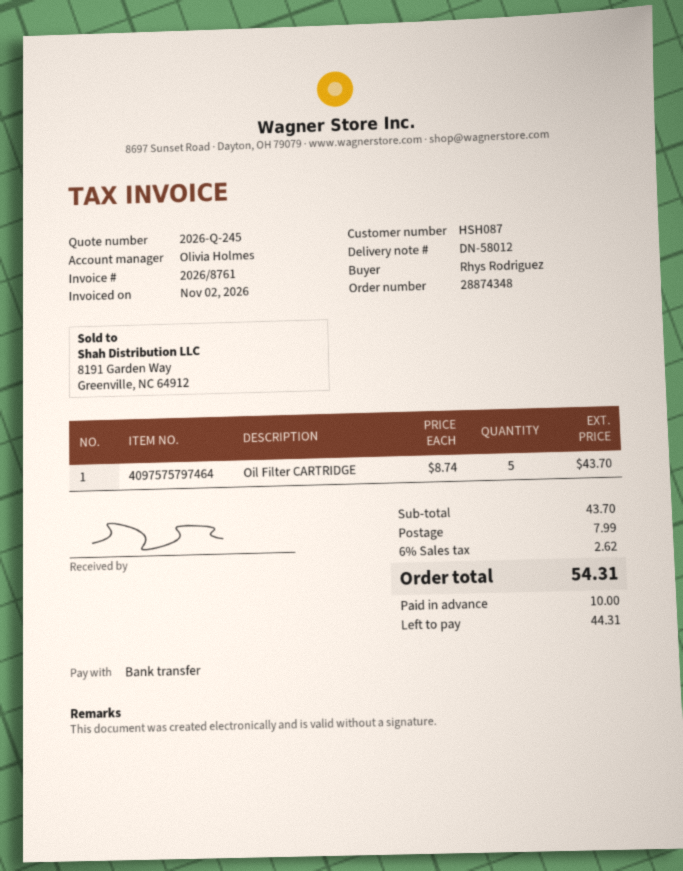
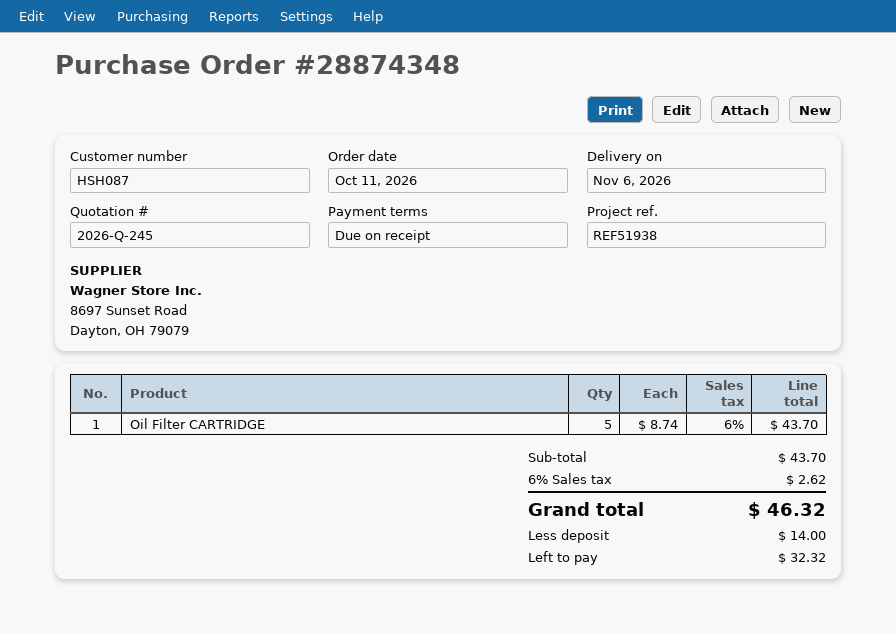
shipping: 7.99 -> none
total: 54.31 -> 46.32
deposit: 10.00 -> 14.00
balance: 44.31 -> 32.32

